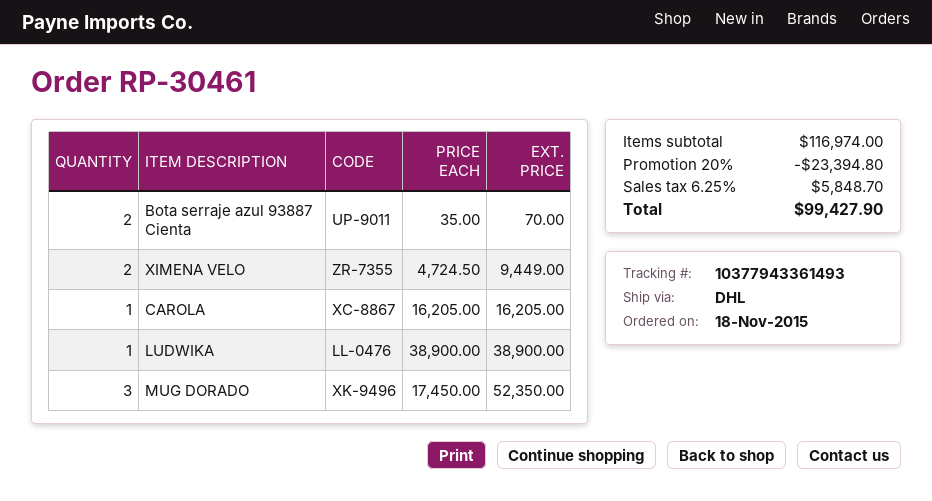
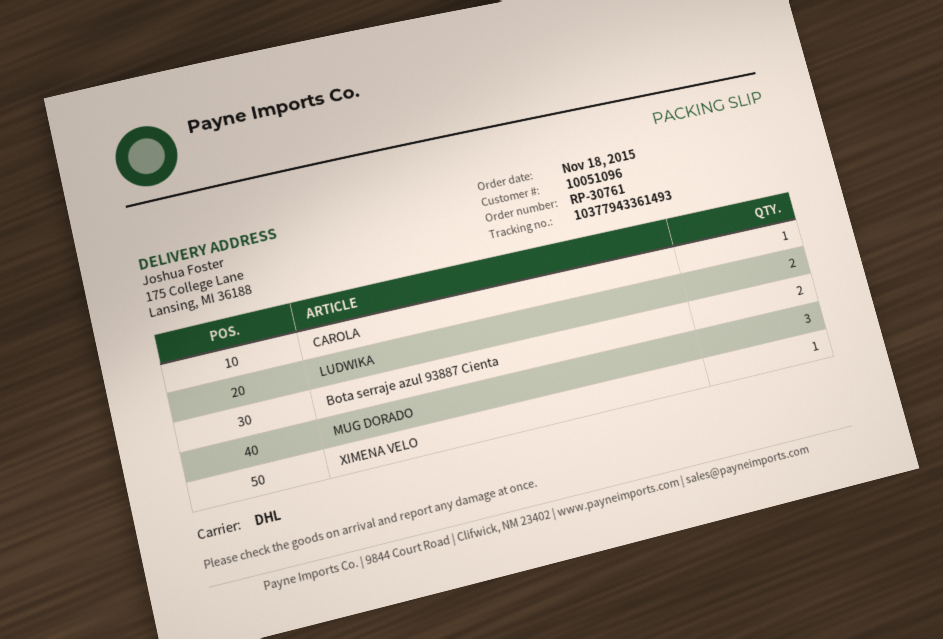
order number: RP-30461 -> RP-30761
XIMENA VELO: 2 -> 1
LUDWIKA: 1 -> 2

